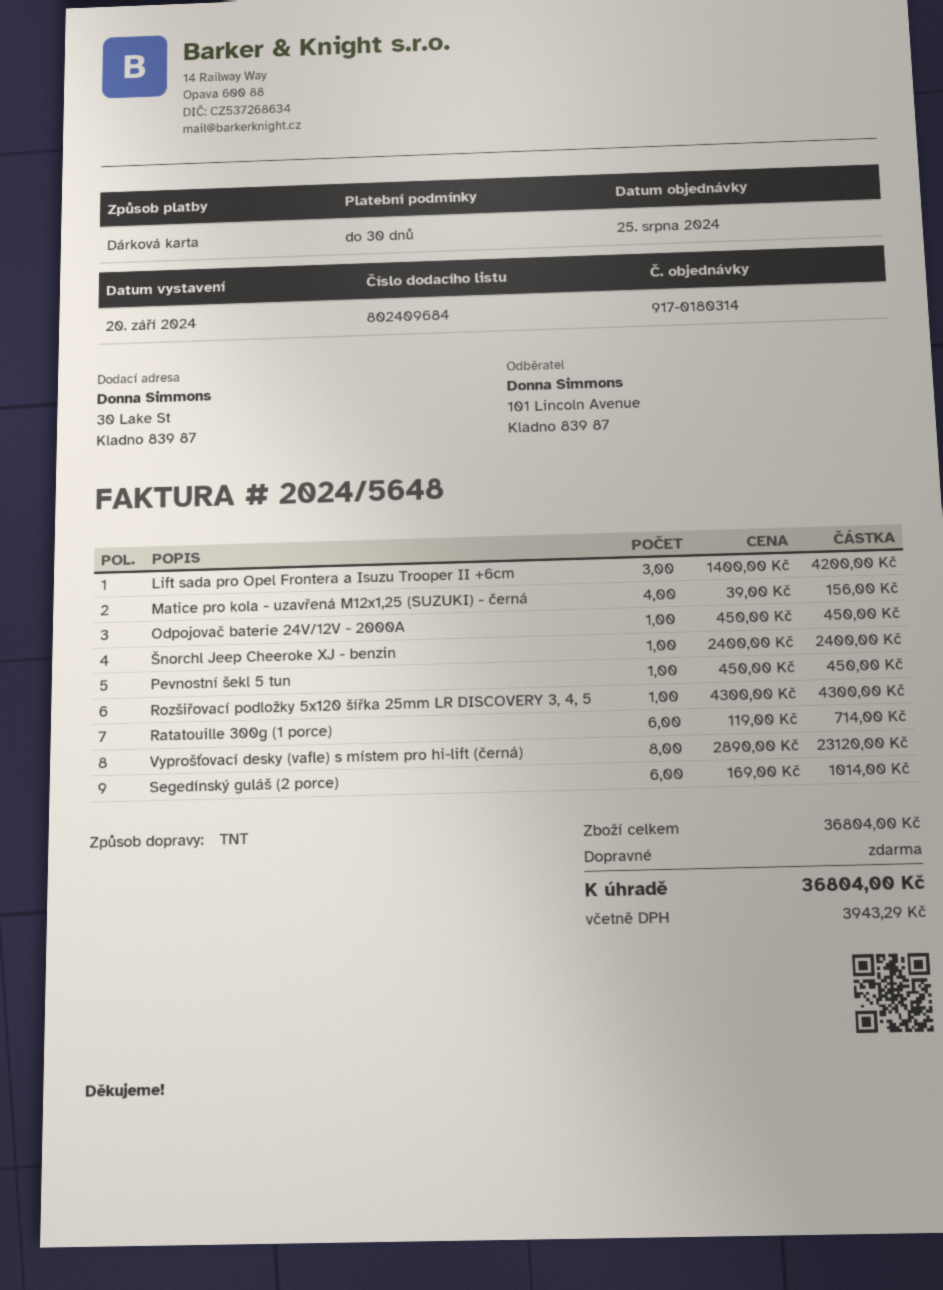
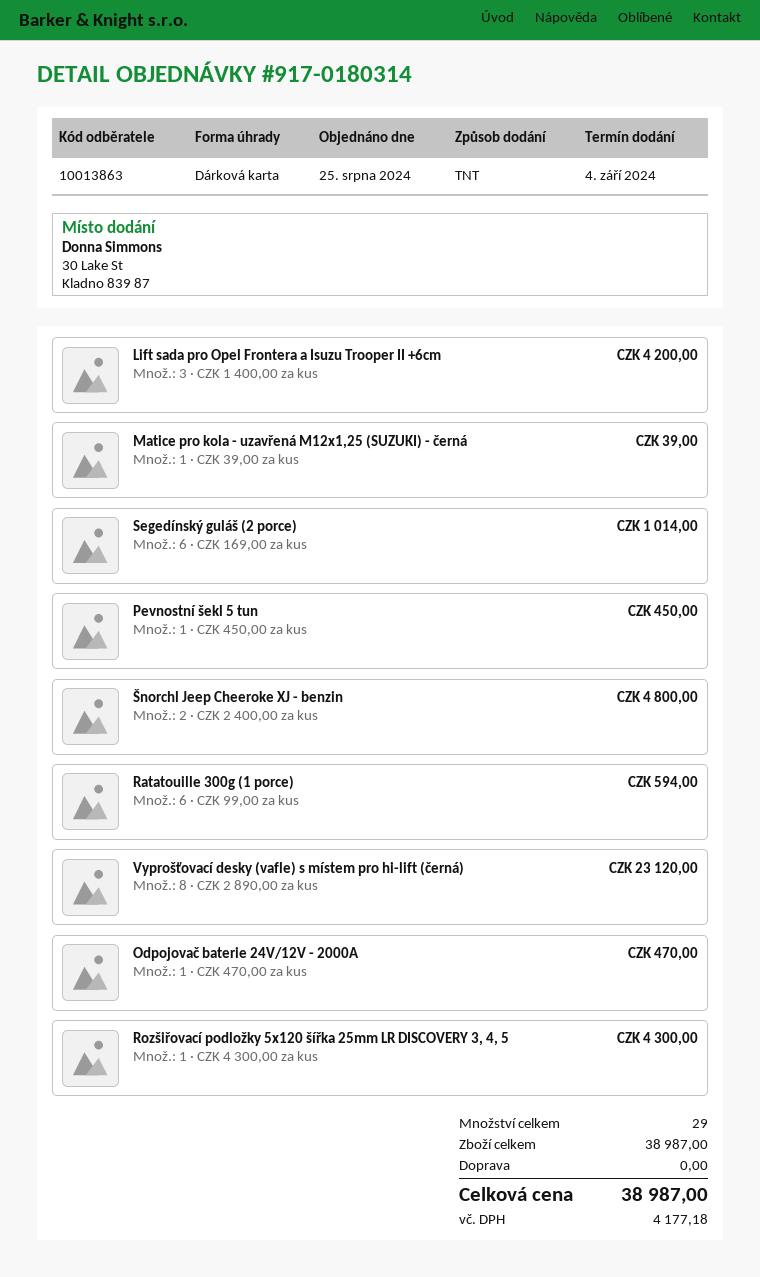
Matice pro kola - uzavřená M12x1,25 (SUZUKI) - černá: 4 x 39.00 = 156.00 -> 1 x 39.00 = 39.00
Odpojovač baterie 24V/12V - 2000A: 1 x 450.00 = 450.00 -> 1 x 470.00 = 470.00
Šnorchl Jeep Cheeroke XJ - benzin: 1 x 2400.00 = 2400.00 -> 2 x 2400.00 = 4800.00
Ratatouille 300g (1 porce): 6 x 119.00 = 714.00 -> 6 x 99.00 = 594.00
subtotal: 36804.00 -> 38987.00
tax: 3943.29 -> 4177.18
total: 36804.00 -> 38987.00

